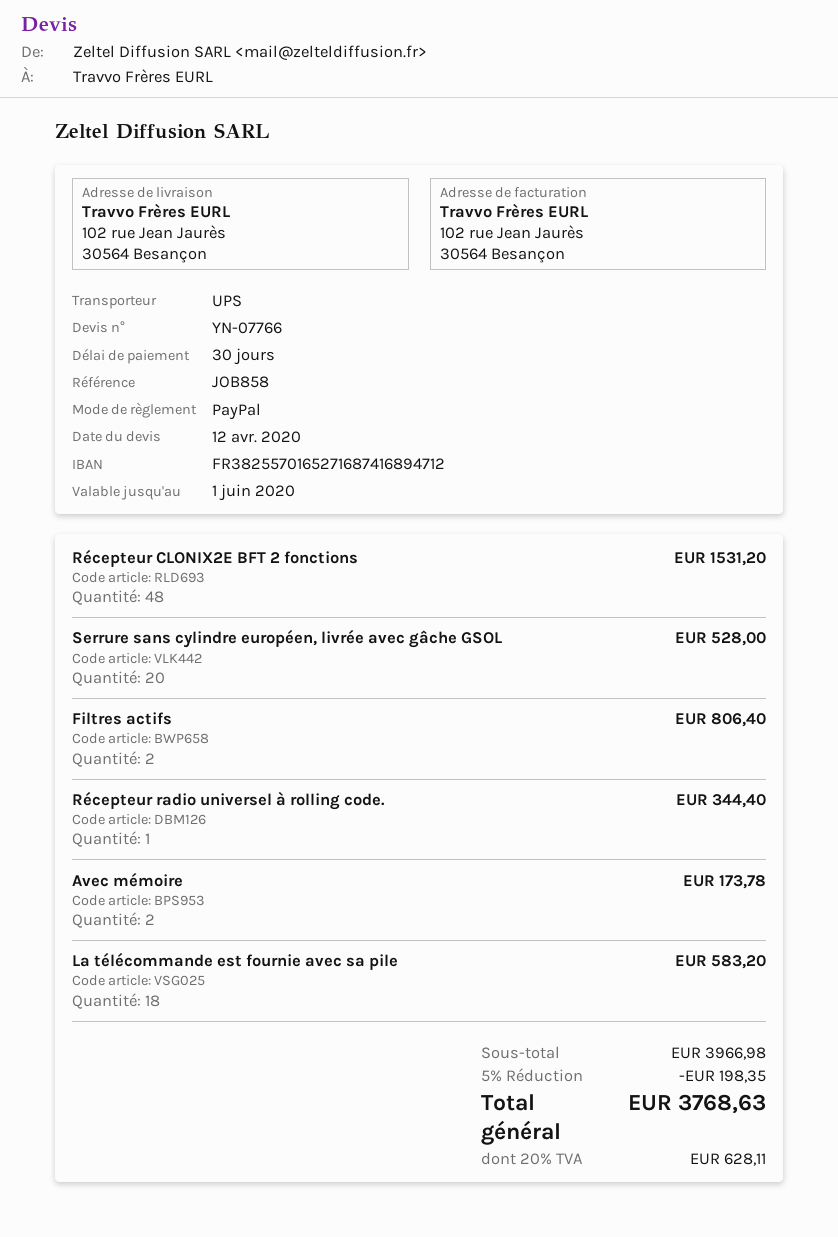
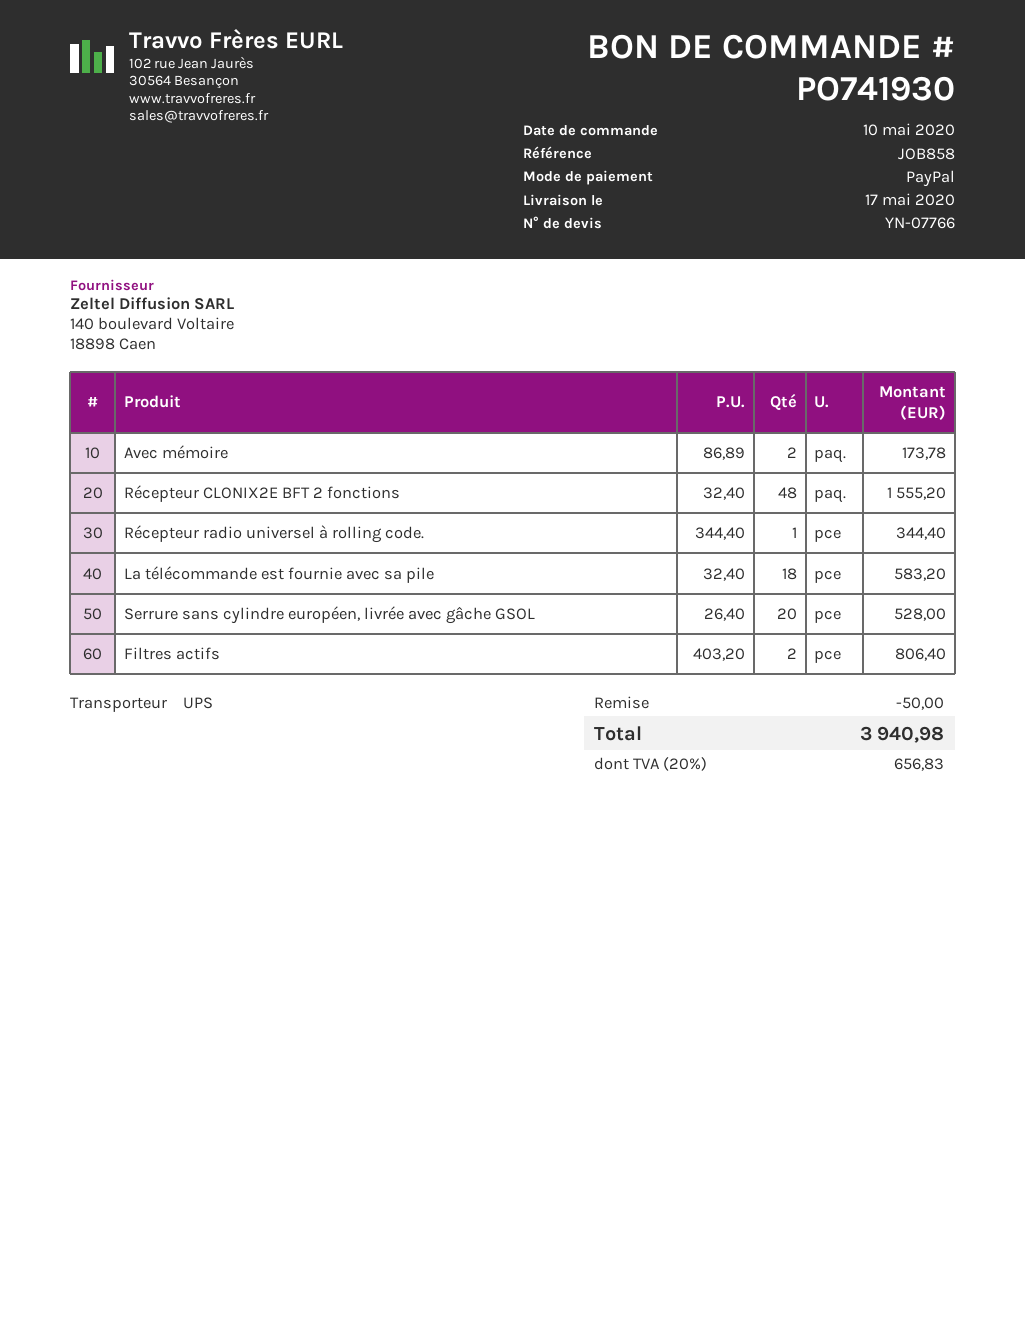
Récepteur CLONIX2E BFT 2 fonctions: 48 for 1531.20 -> 48 for 1555.20
discount: 198.35 -> 50.00
tax: 20% = 628.11 -> 20% = 656.83
total: 3768.63 -> 3940.98

